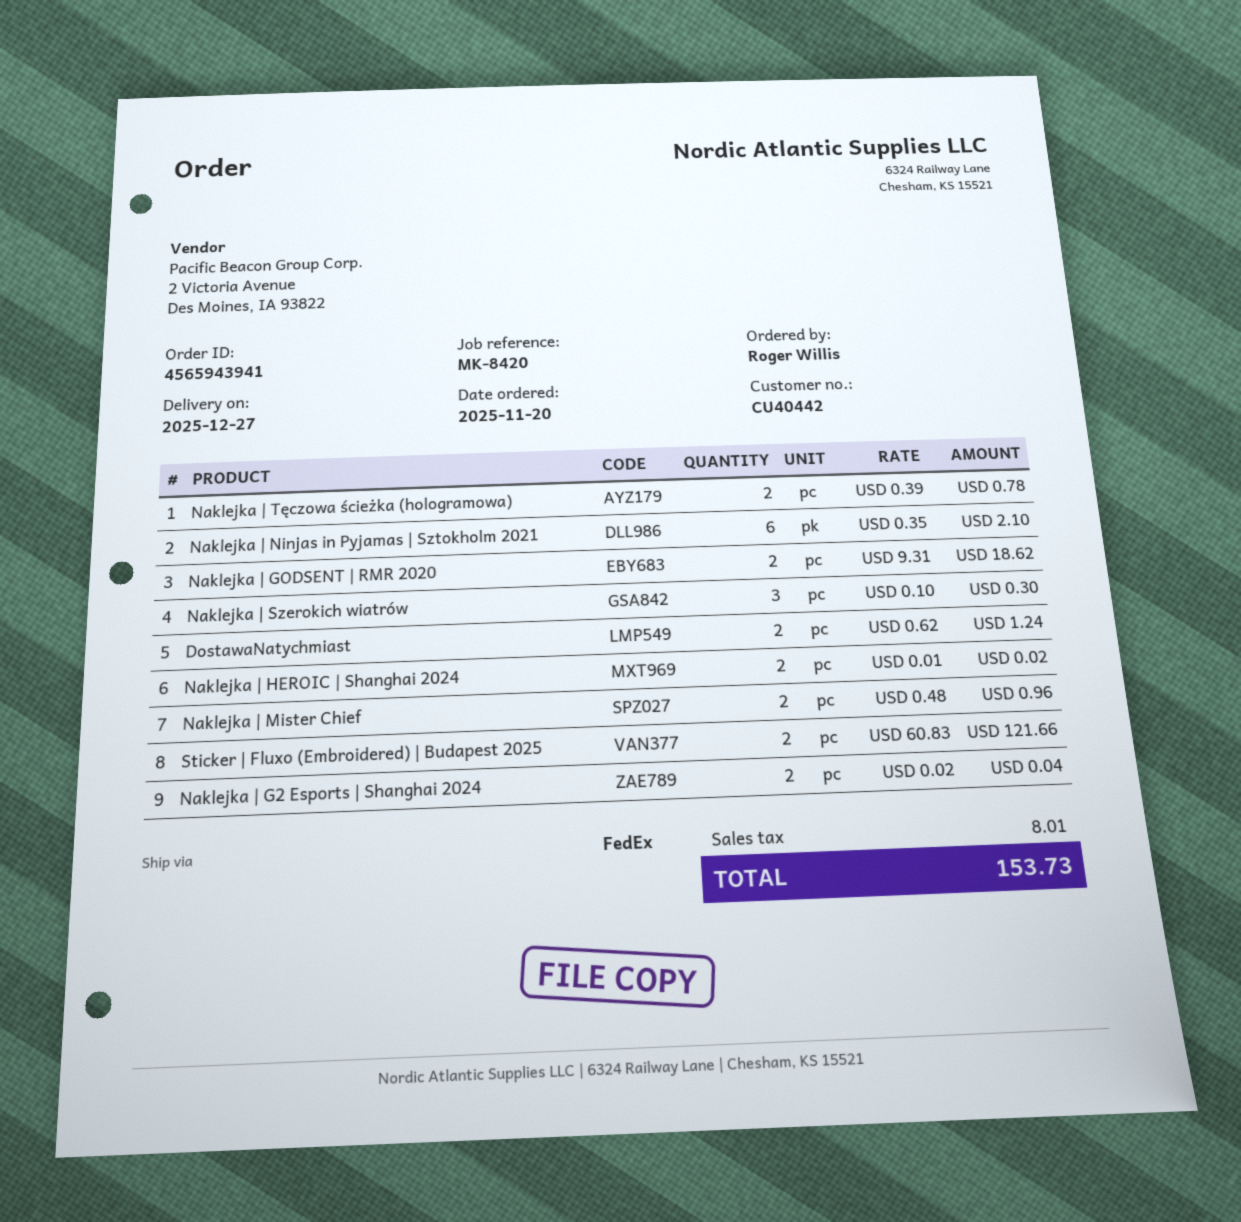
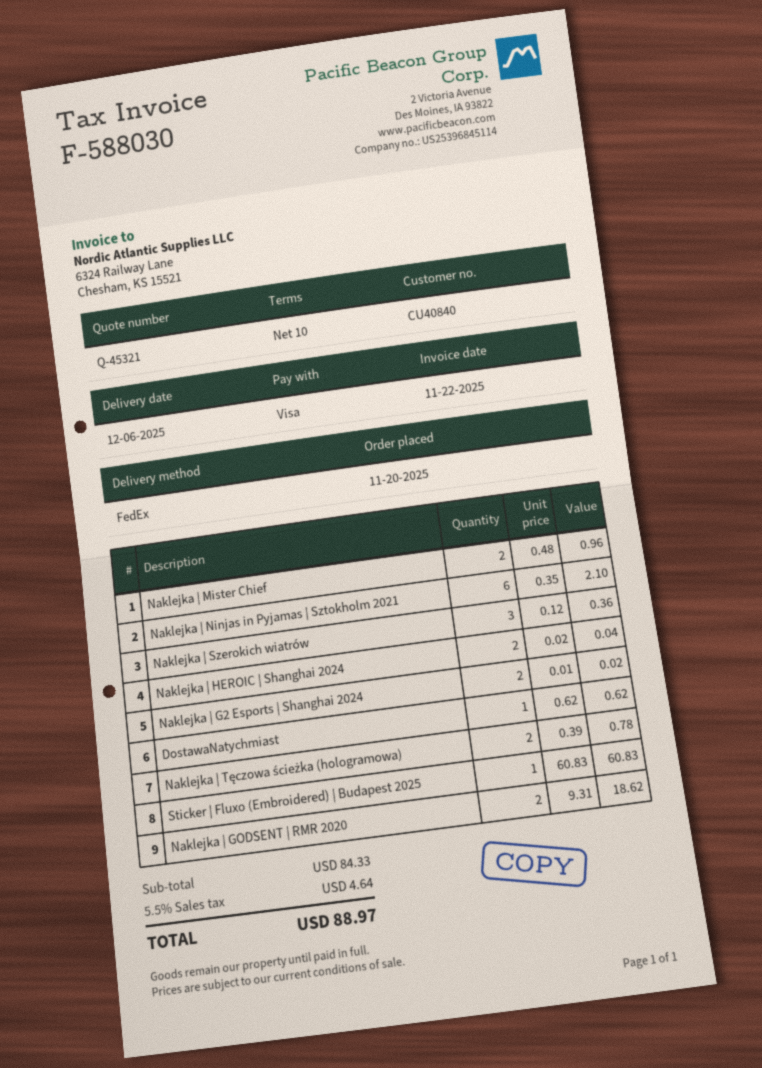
delivery date: 2025-12-27 -> 2025-12-06
customer number: CU40442 -> CU40840
Naklejka | Szerokich wiatrów: 3 x 0.10 = 0.30 -> 3 x 0.12 = 0.36
DostawaNatychmiast: 2 x 0.62 = 1.24 -> 1 x 0.62 = 0.62
Naklejka | HEROIC | Shanghai 2024: 2 x 0.01 = 0.02 -> 2 x 0.02 = 0.04
Sticker | Fluxo (Embroidered) | Budapest 2025: 2 x 60.83 = 121.66 -> 1 x 60.83 = 60.83
Naklejka | G2 Esports | Shanghai 2024: 2 x 0.02 = 0.04 -> 2 x 0.01 = 0.02
tax: 8.01 -> 4.64
total: 153.73 -> 88.97

